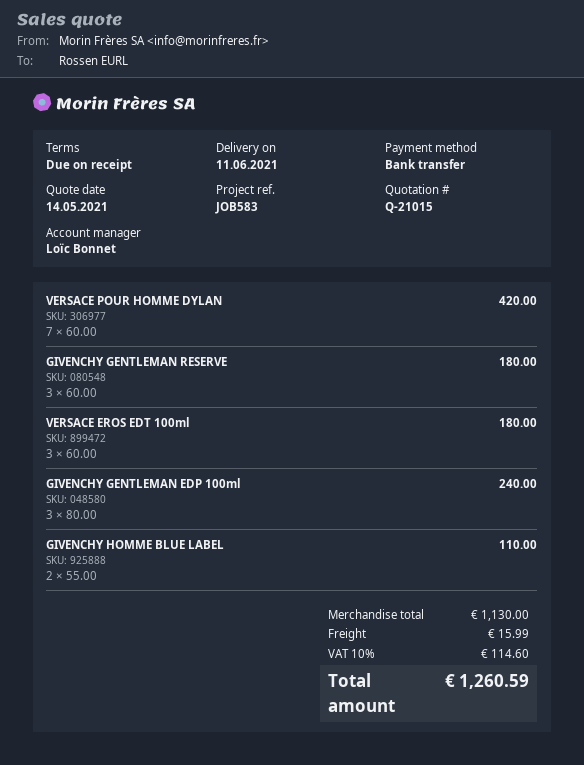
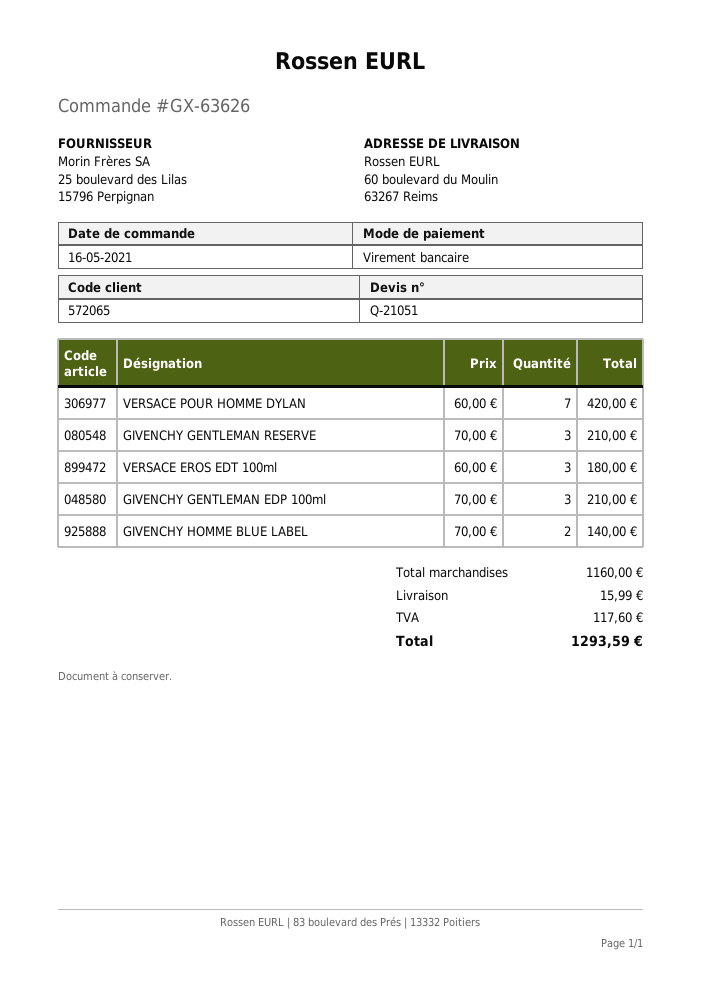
quote number: Q-21015 -> Q-21051
GIVENCHY GENTLEMAN RESERVE: 3 x 60.00 = 180.00 -> 3 x 70.00 = 210.00
GIVENCHY GENTLEMAN EDP 100ml: 3 x 80.00 = 240.00 -> 3 x 70.00 = 210.00
GIVENCHY HOMME BLUE LABEL: 2 x 55.00 = 110.00 -> 2 x 70.00 = 140.00
subtotal: 1130.00 -> 1160.00
tax: 114.60 -> 117.60
total: 1260.59 -> 1293.59

